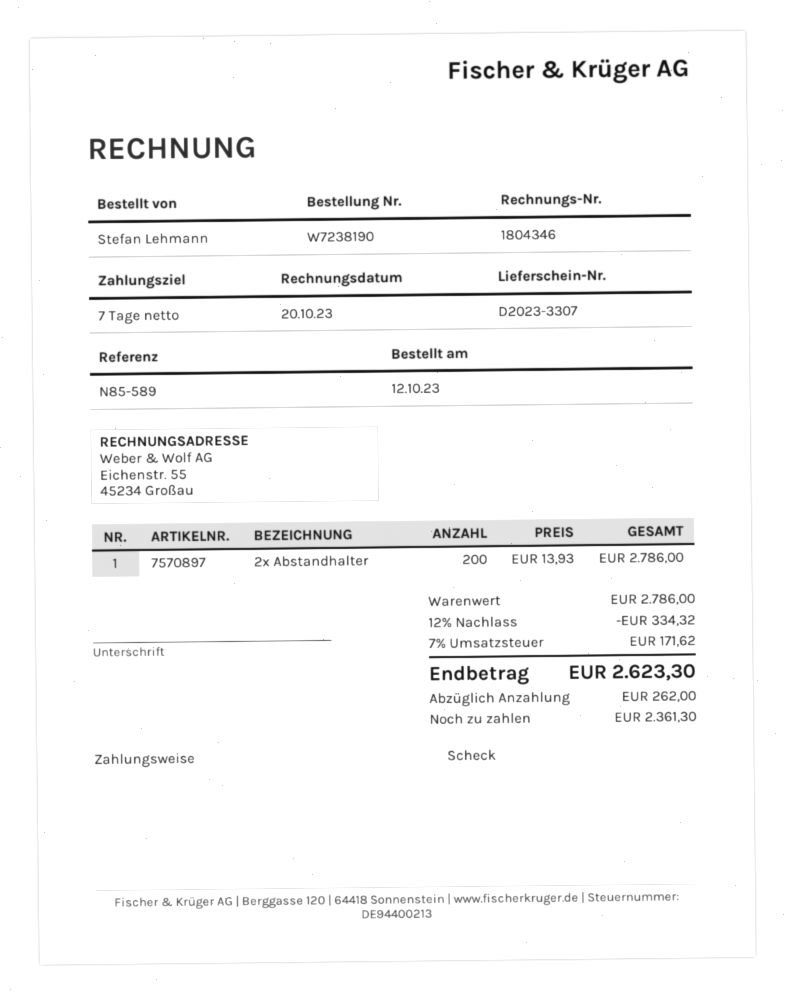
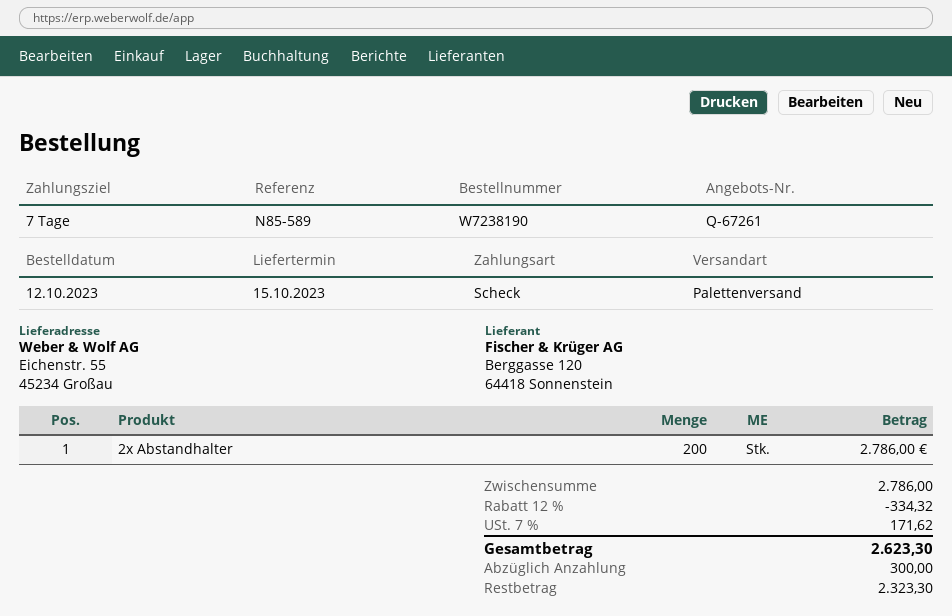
deposit: 262.00 -> 300.00
balance: 2361.30 -> 2323.30

